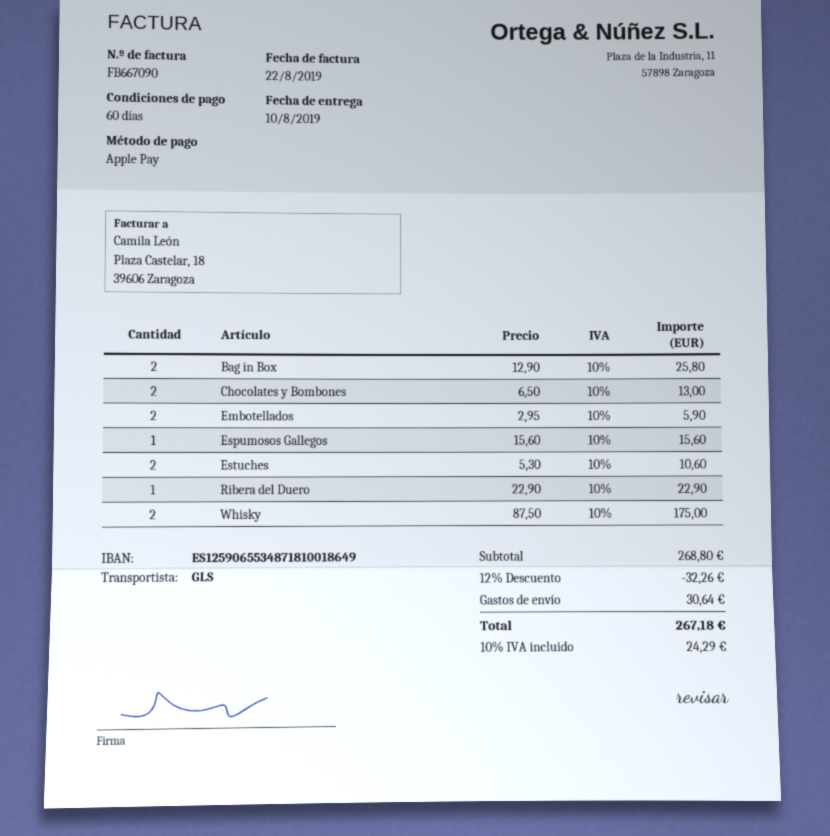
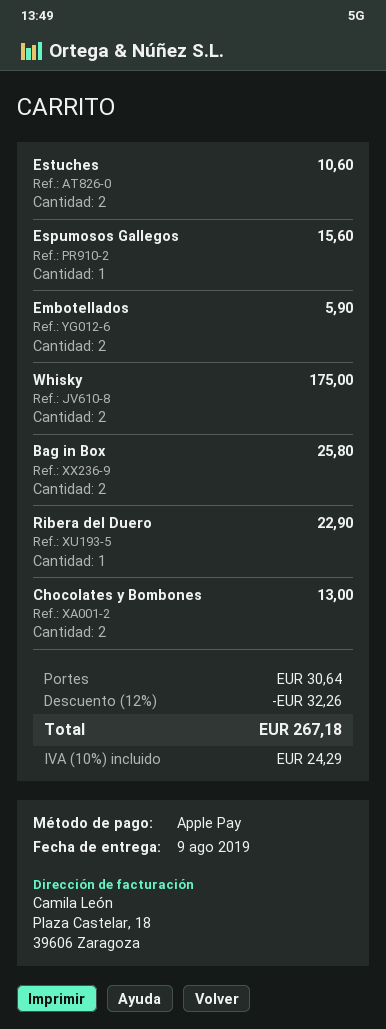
delivery date: 2019-08-10 -> 2019-08-09

